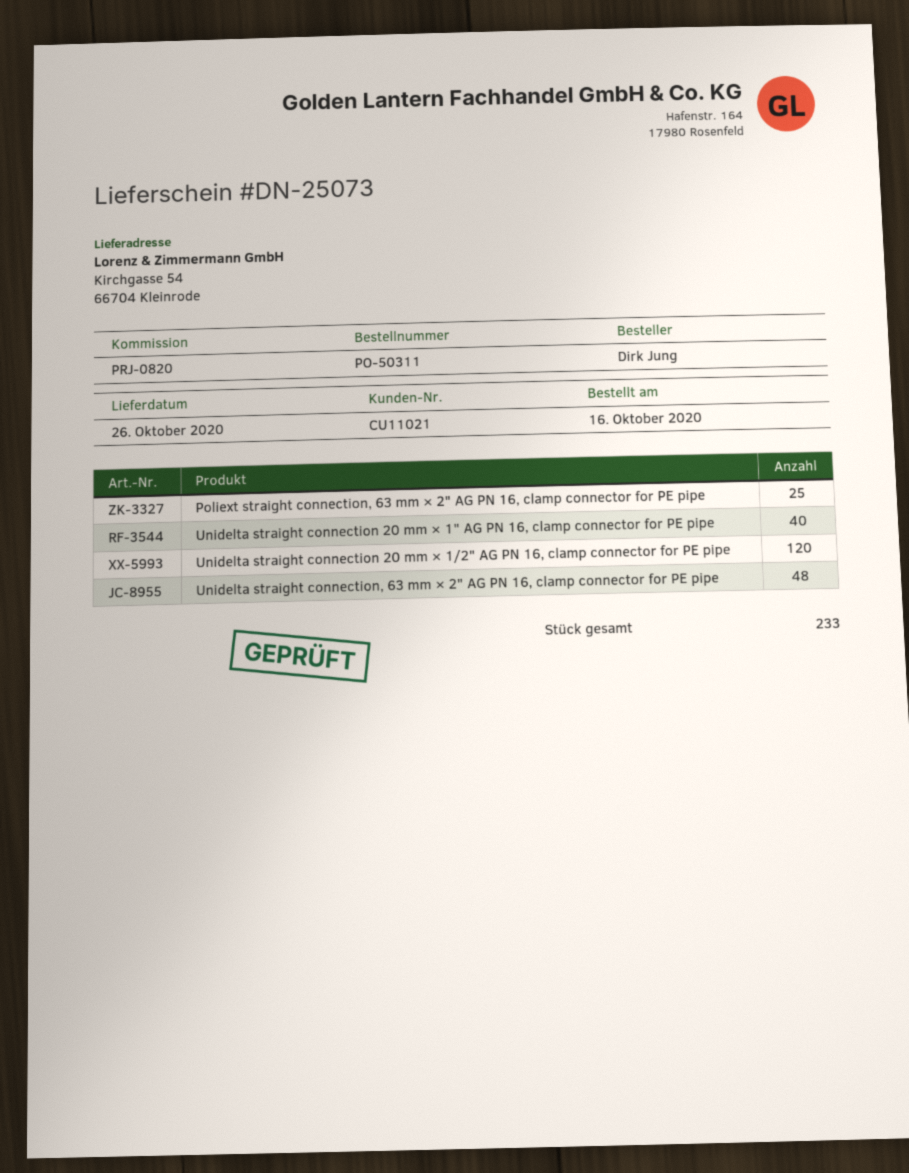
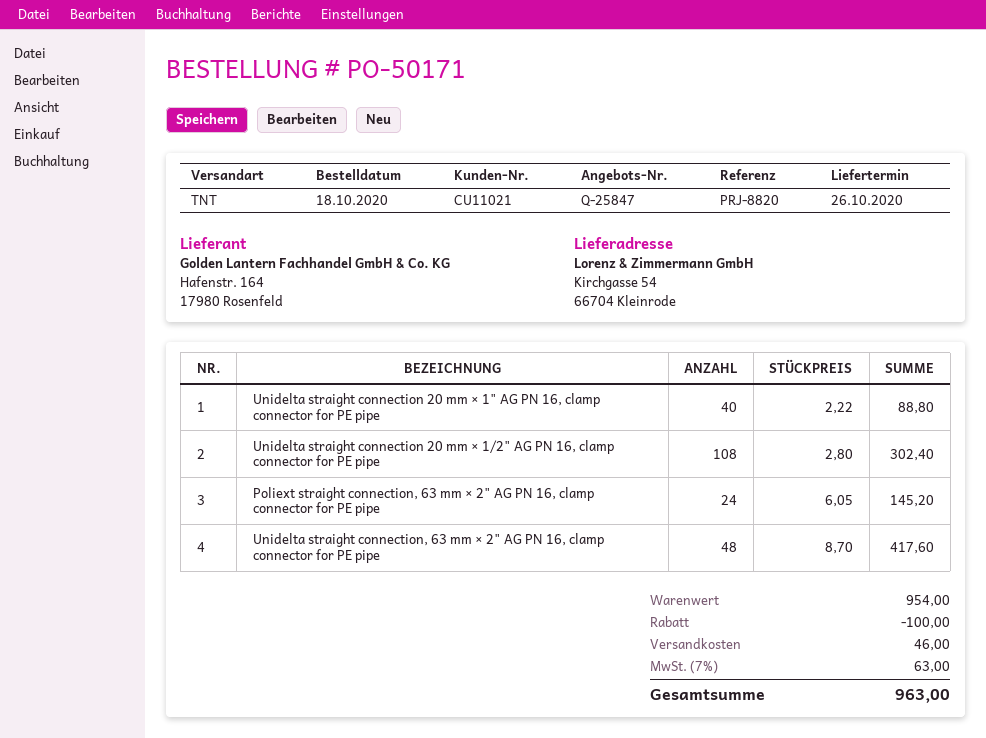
order number: PO-50311 -> PO-50171
order date: 2020-10-16 -> 2020-10-18
reference: PRJ-0820 -> PRJ-8820
Poliext straight connection, 63 mm × 2" AG PN 16, clamp connector for PE pipe: 25 -> 24
Unidelta straight connection 20 mm × 1/2" AG PN 16, clamp connector for PE pipe: 120 -> 108

